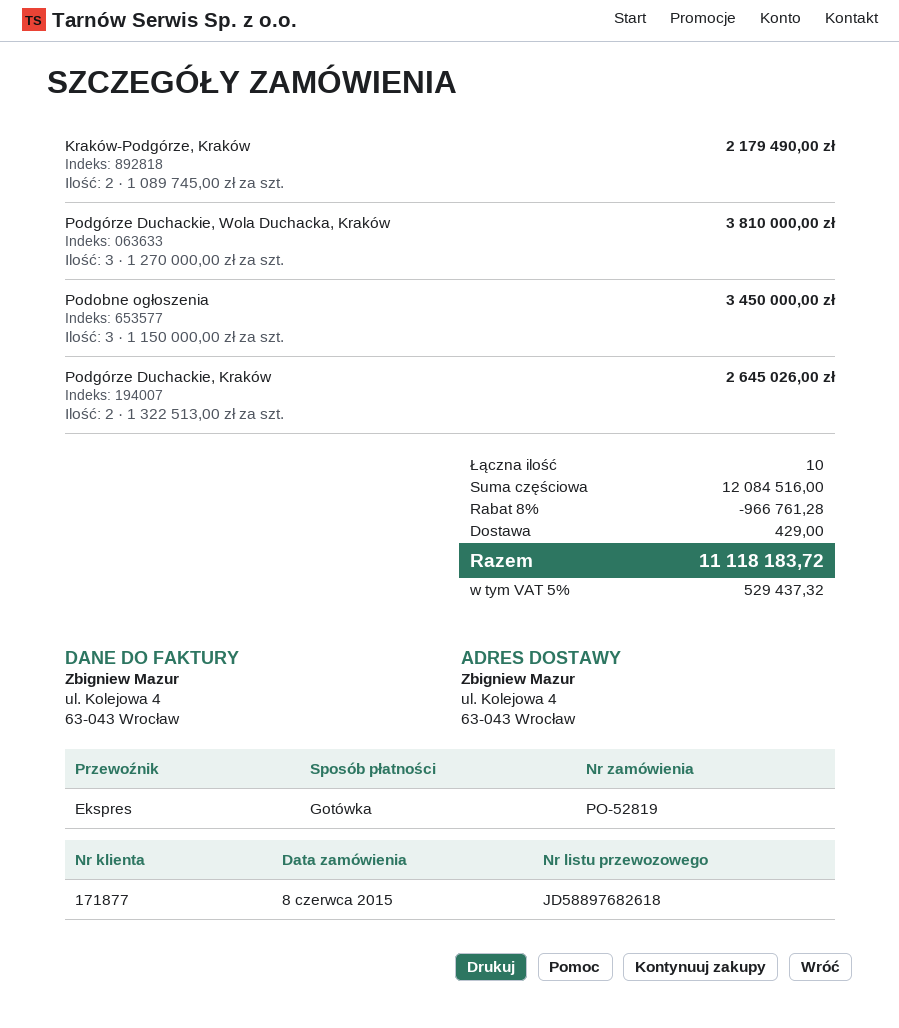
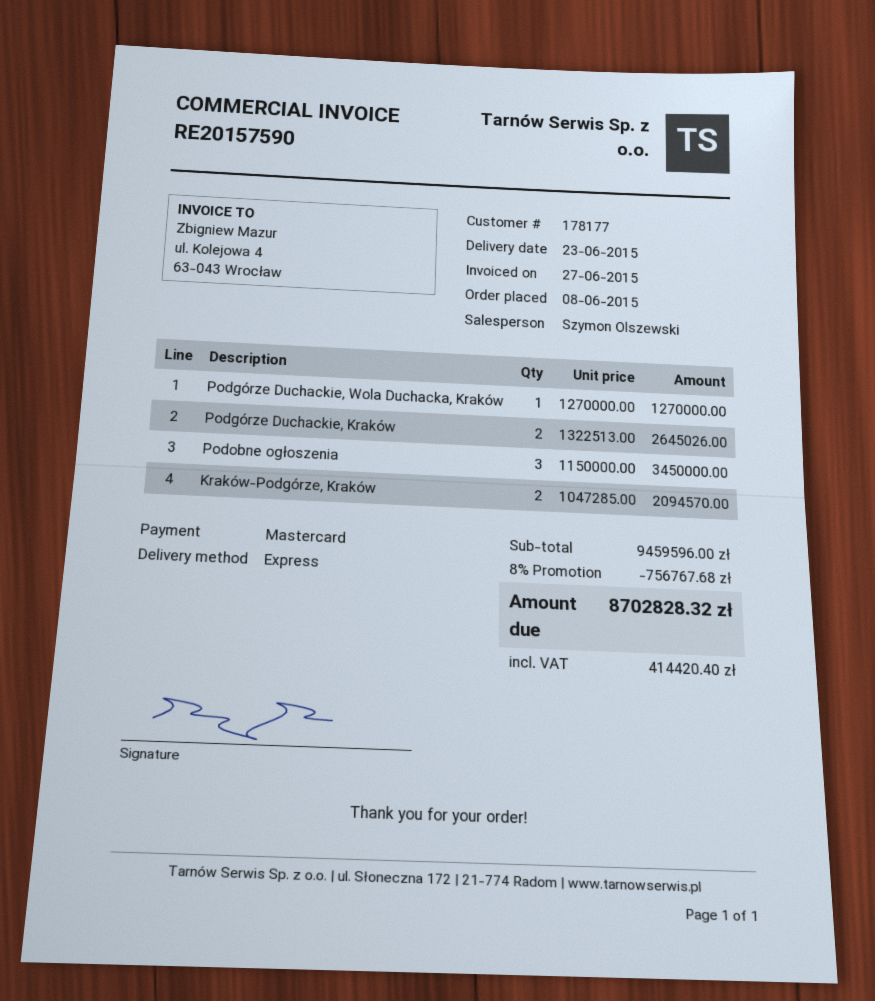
customer number: 171877 -> 178177
payment method: cash -> Mastercard
Kraków-Podgórze, Kraków: 2 x 1089745.00 = 2179490.00 -> 2 x 1047285.00 = 2094570.00
Podgórze Duchackie, Wola Duchacka, Kraków: 3 x 1270000.00 = 3810000.00 -> 1 x 1270000.00 = 1270000.00
subtotal: 12084516.00 -> 9459596.00
discount: 8% = 966761.28 -> 8% = 756767.68
shipping: 429.00 -> none
tax: 529437.32 -> 414420.40
total: 11118183.72 -> 8702828.32

